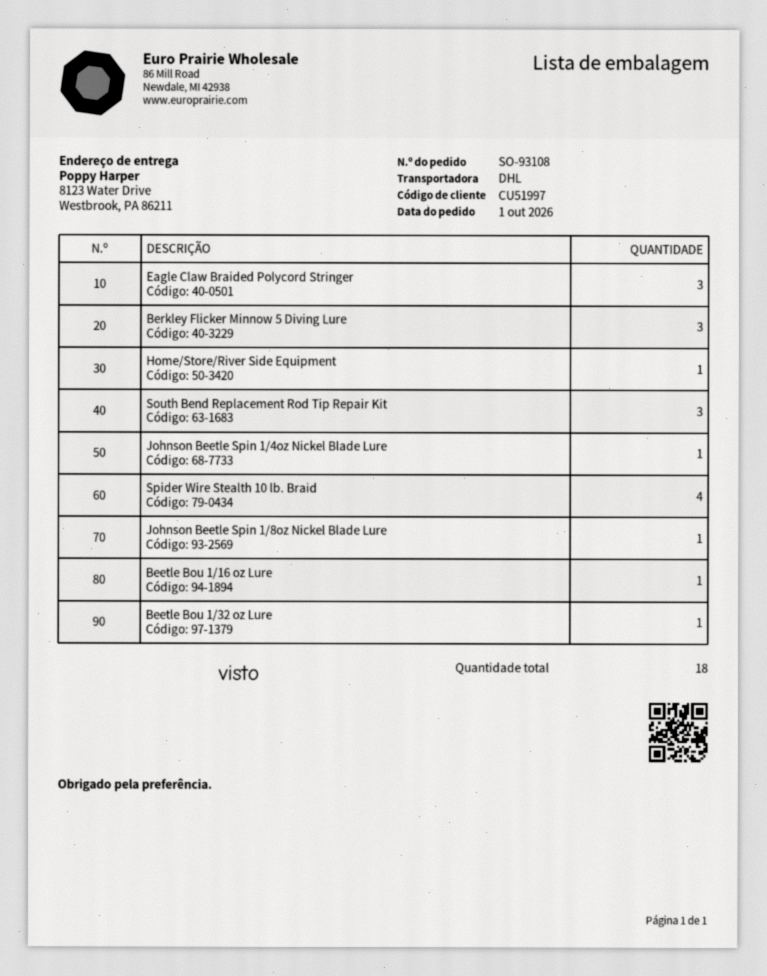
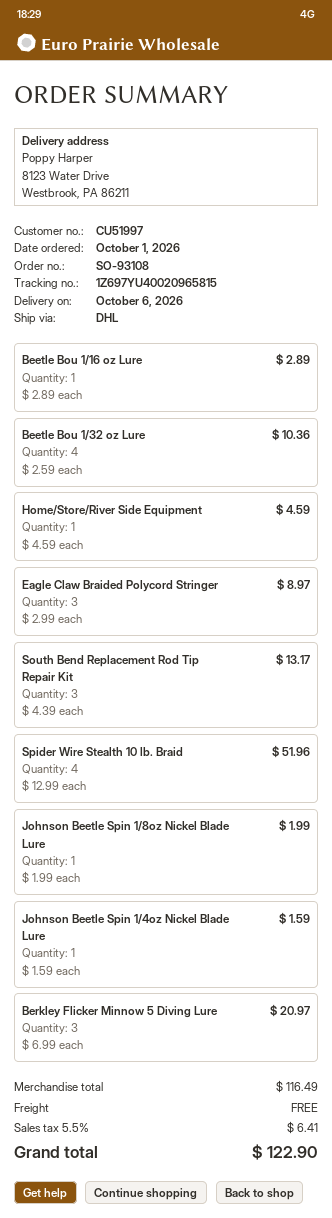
Beetle Bou 1/32 oz Lure: 1 -> 4

